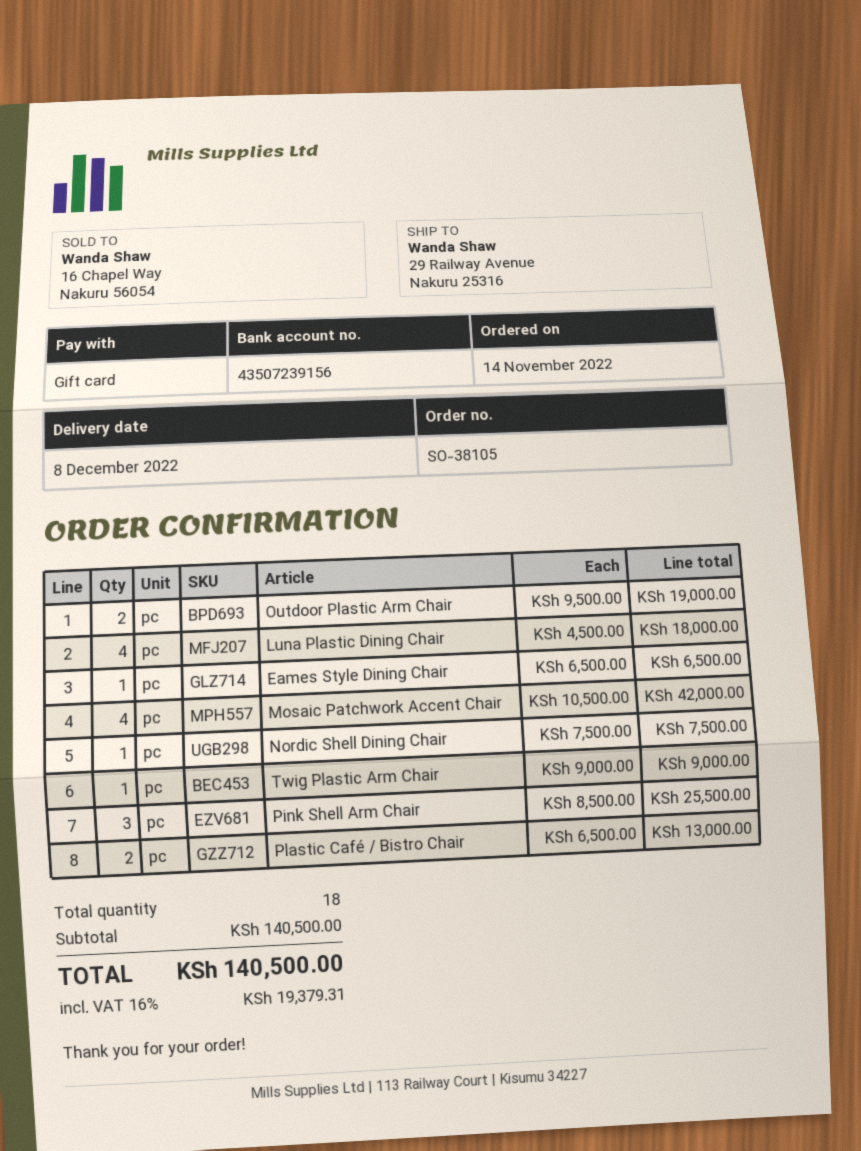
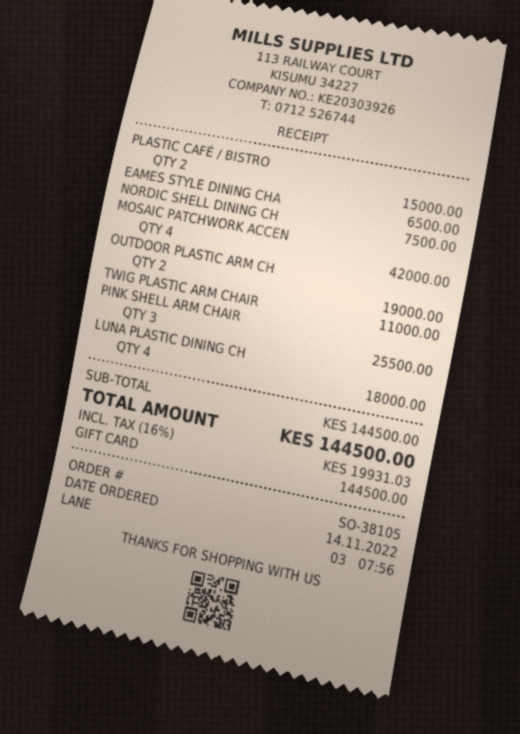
Twig Plastic Arm Chair: 1 for 9000.00 -> 1 for 11000.00
Plastic Café / Bistro Chair: 2 for 13000.00 -> 2 for 15000.00
subtotal: 140500.00 -> 144500.00
tax: 16% = 19379.31 -> 16% = 19931.03
total: 140500.00 -> 144500.00

